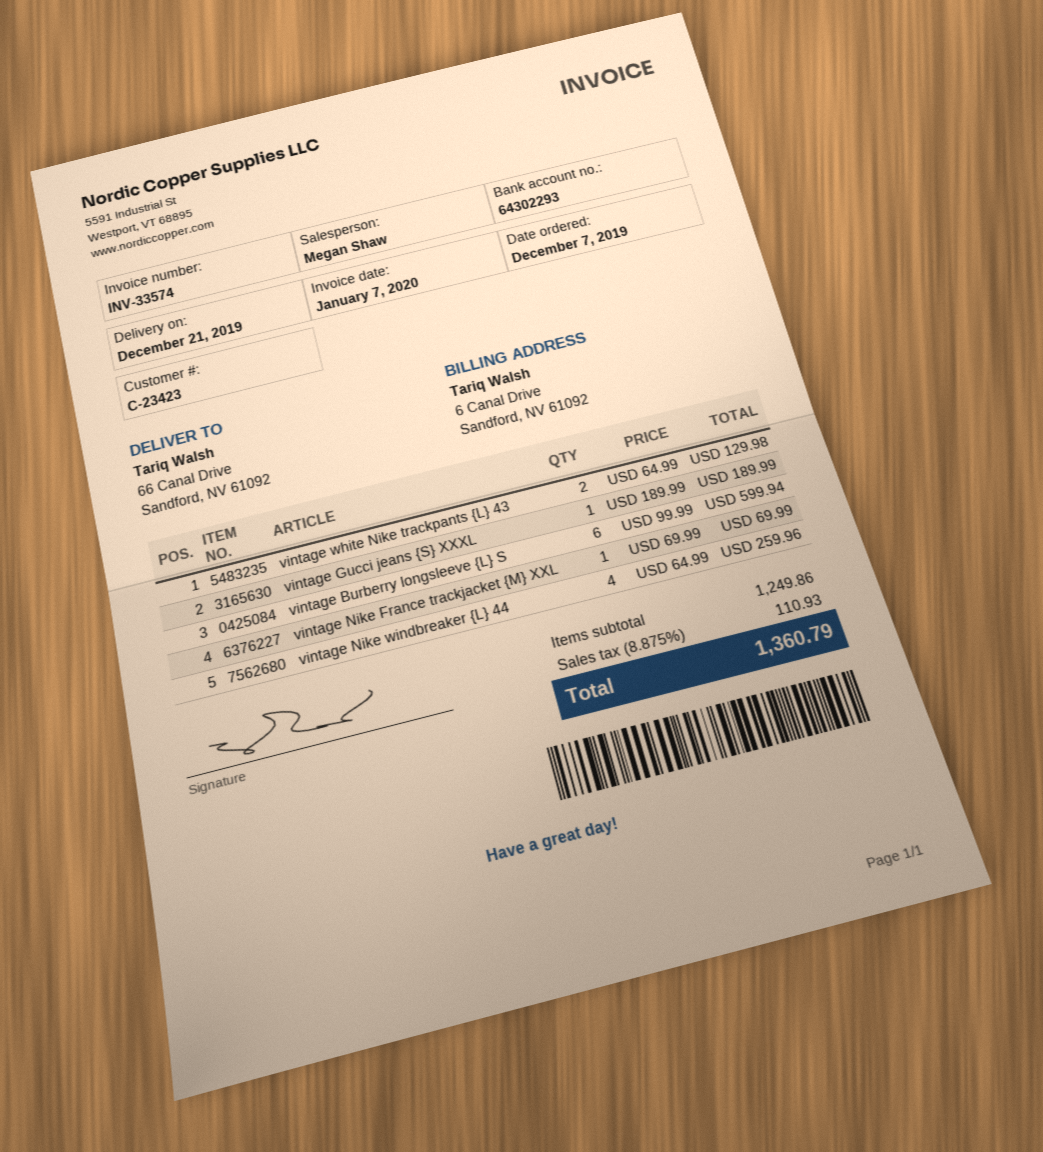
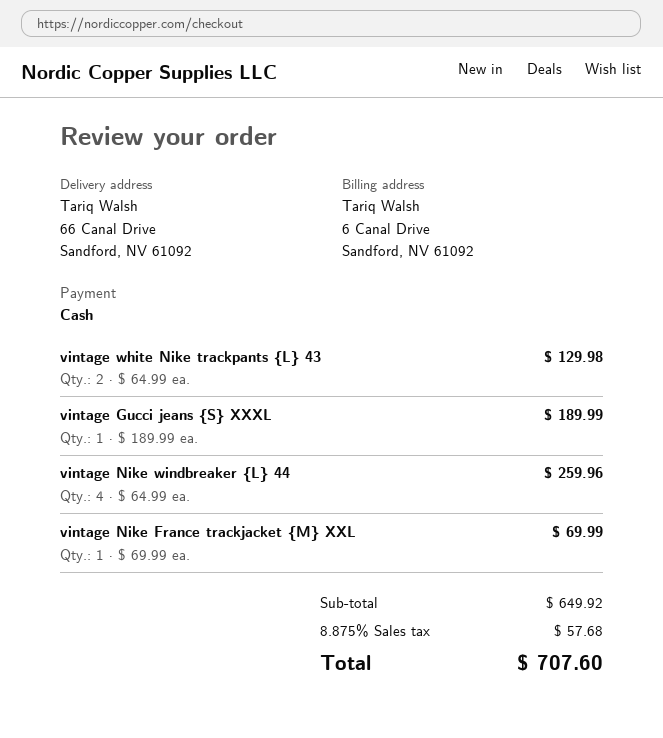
vintage Burberry longsleeve {L} S: 6 x 99.99 = 599.94 -> none
subtotal: 1249.86 -> 649.92
tax: 8.875% = 110.93 -> 8.875% = 57.68
total: 1360.79 -> 707.60

